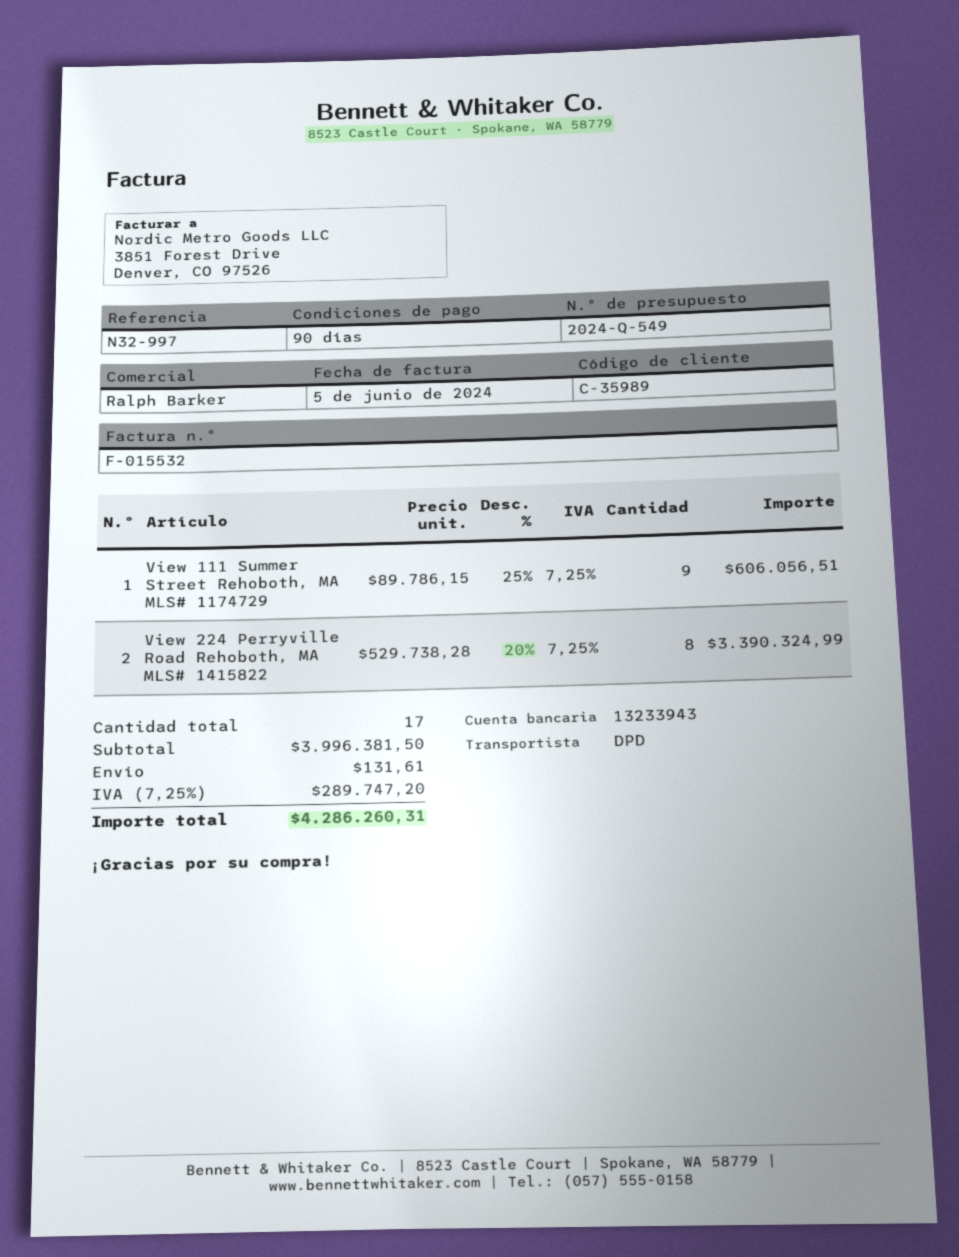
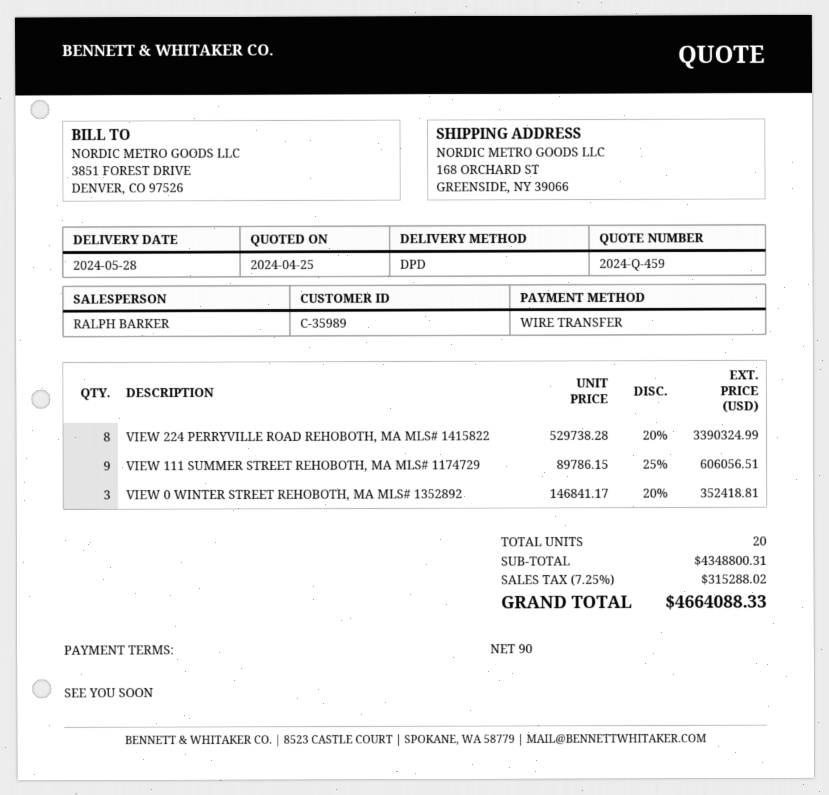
quote number: 2024-Q-549 -> 2024-Q-459
VIEW 0 WINTER STREET REHOBOTH, MA MLS# 1352892: none -> 3 x 146841.17 - 20% = 352418.81
total quantity: 17 -> 20
subtotal: 3996381.50 -> 4348800.31
shipping: 131.61 -> none
tax: 7.25% = 289747.20 -> 7.25% = 315288.02
total: 4286260.31 -> 4664088.33

